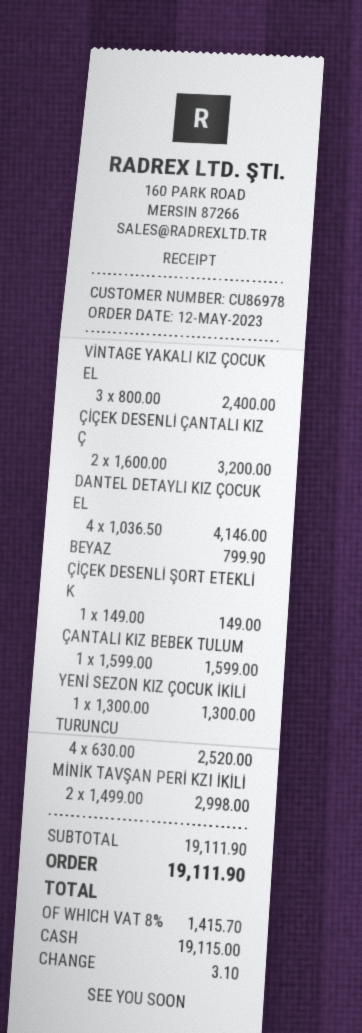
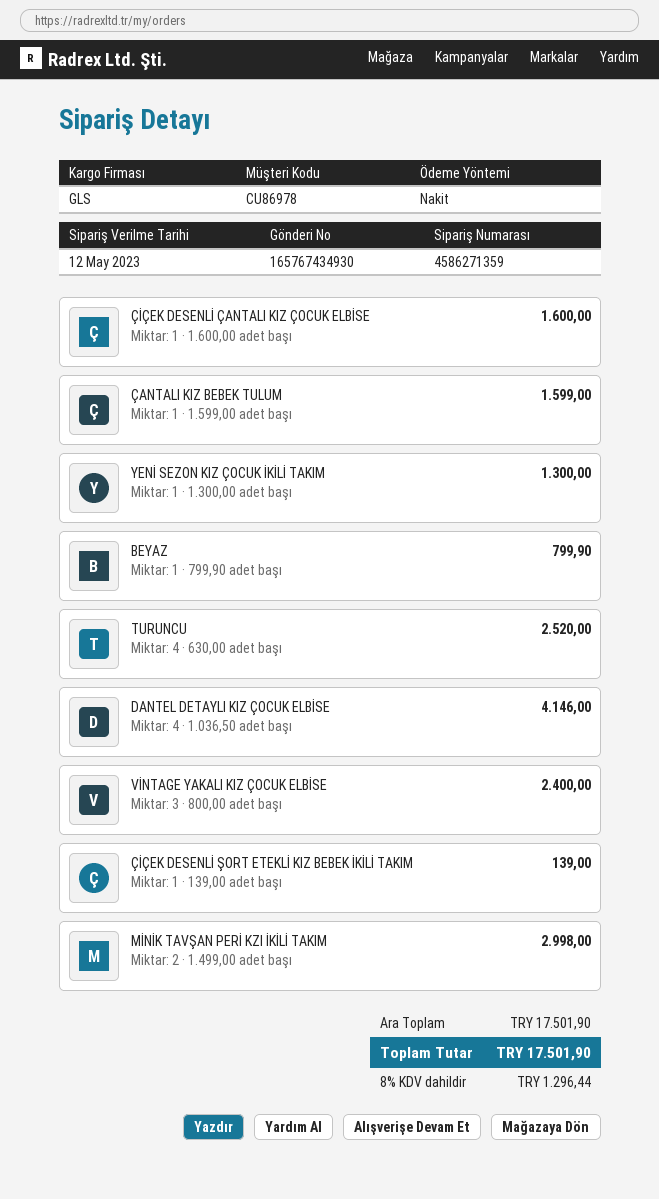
ÇİÇEK DESENLİ ÇANTALI KIZ Ç: 2 x 1600.00 = 3200.00 -> 1 x 1600.00 = 1600.00
ÇİÇEK DESENLİ ŞORT ETEKLİ K: 1 x 149.00 = 149.00 -> 1 x 139.00 = 139.00
subtotal: 19111.90 -> 17501.90
tax: 8% = 1415.70 -> 8% = 1296.44
total: 19111.90 -> 17501.90

